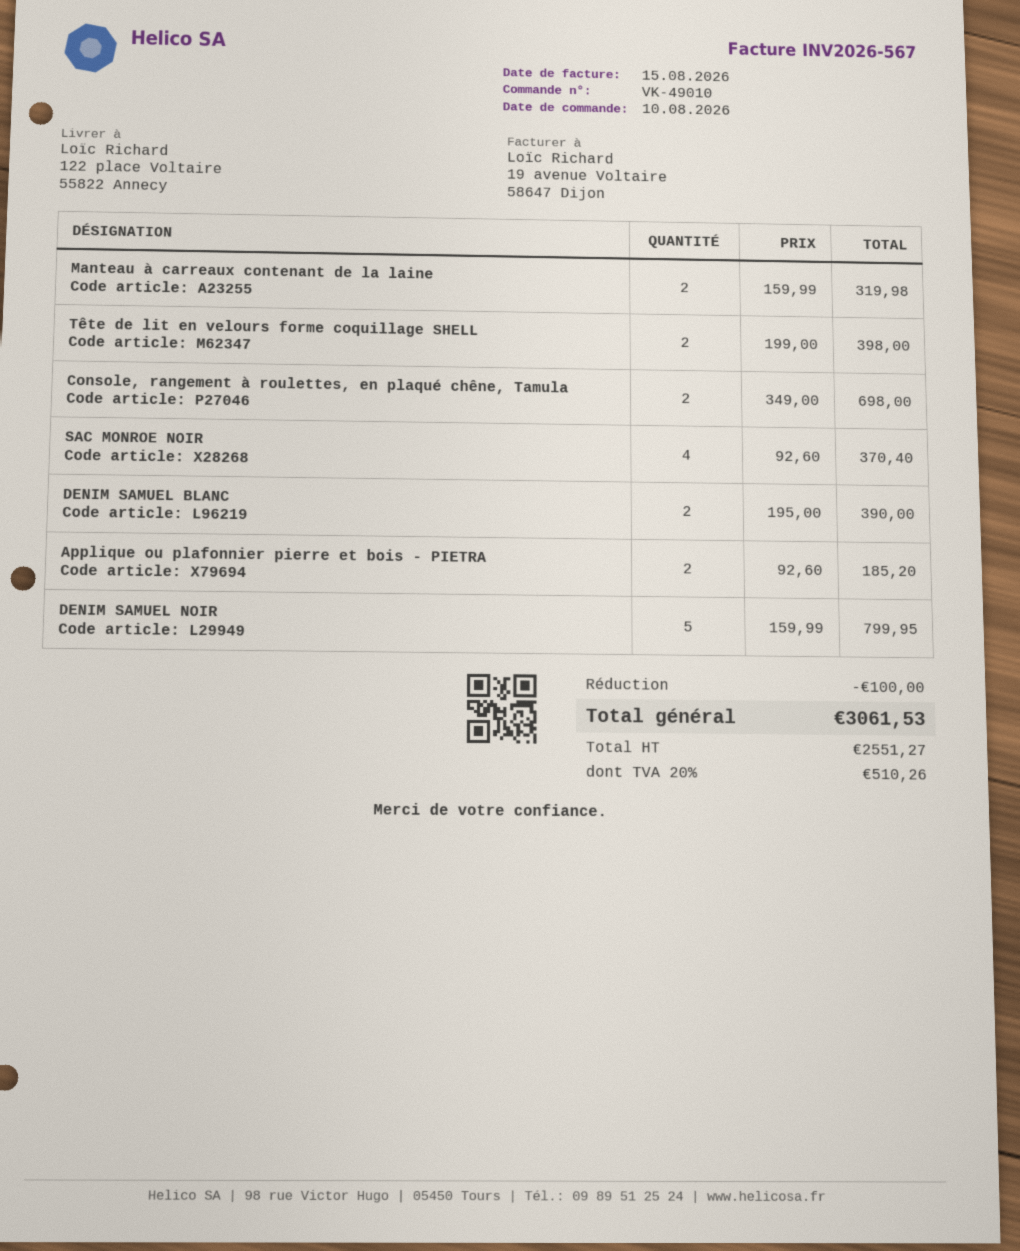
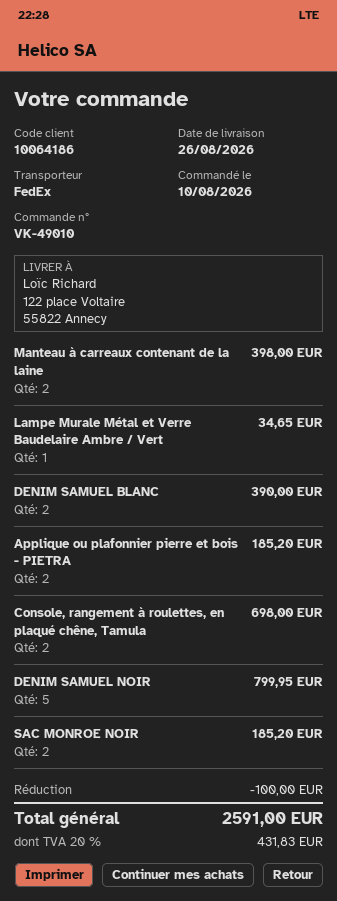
Manteau à carreaux contenant de la laine: 2 for 319.98 -> 2 for 398.00
Tête de lit en velours forme coquillage SHELL: 2 for 398.00 -> none
SAC MONROE NOIR: 4 for 370.40 -> 2 for 185.20
Lampe Murale Métal et Verre Baudelaire Ambre / Vert: none -> 1 for 34.65
tax: 20% = 510.26 -> 20% = 431.83
total: 3061.53 -> 2591.00

